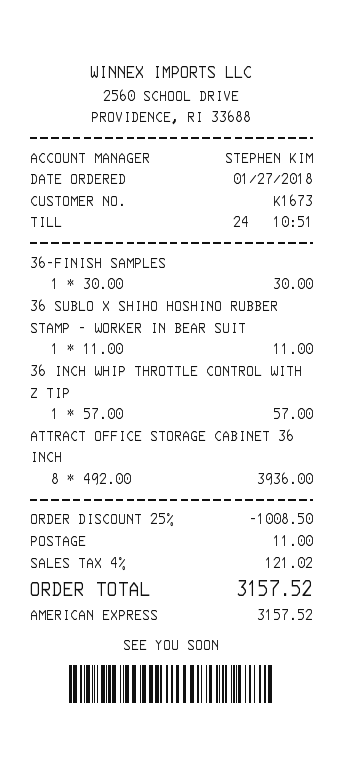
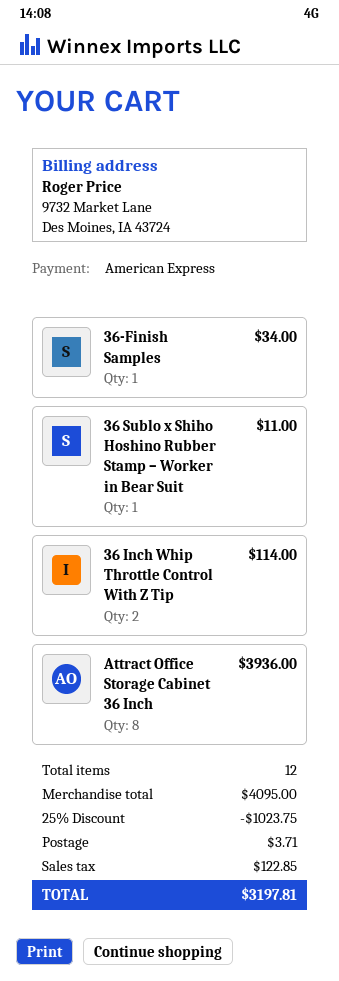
36-FINISH SAMPLES: 1 for 30.00 -> 1 for 34.00
36 INCH WHIP THROTTLE CONTROL WITH Z TIP: 1 for 57.00 -> 2 for 114.00
discount: 25% = 1008.50 -> 25% = 1023.75
shipping: 11.00 -> 3.71
tax: 121.02 -> 122.85
total: 3157.52 -> 3197.81

